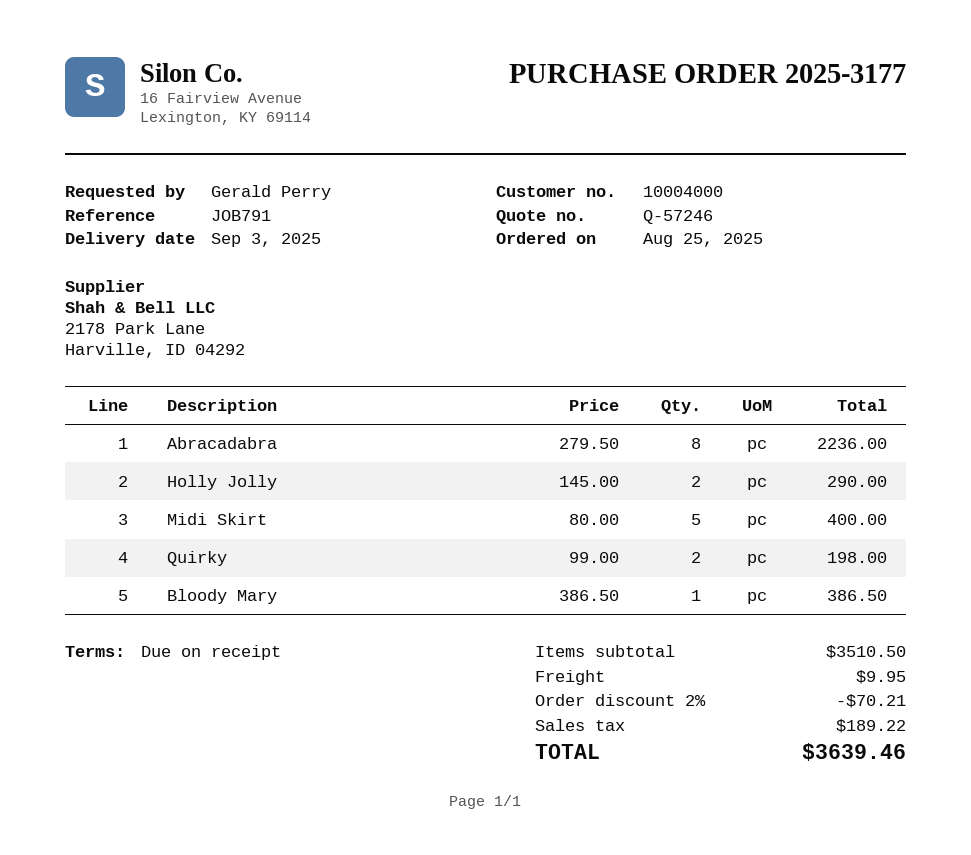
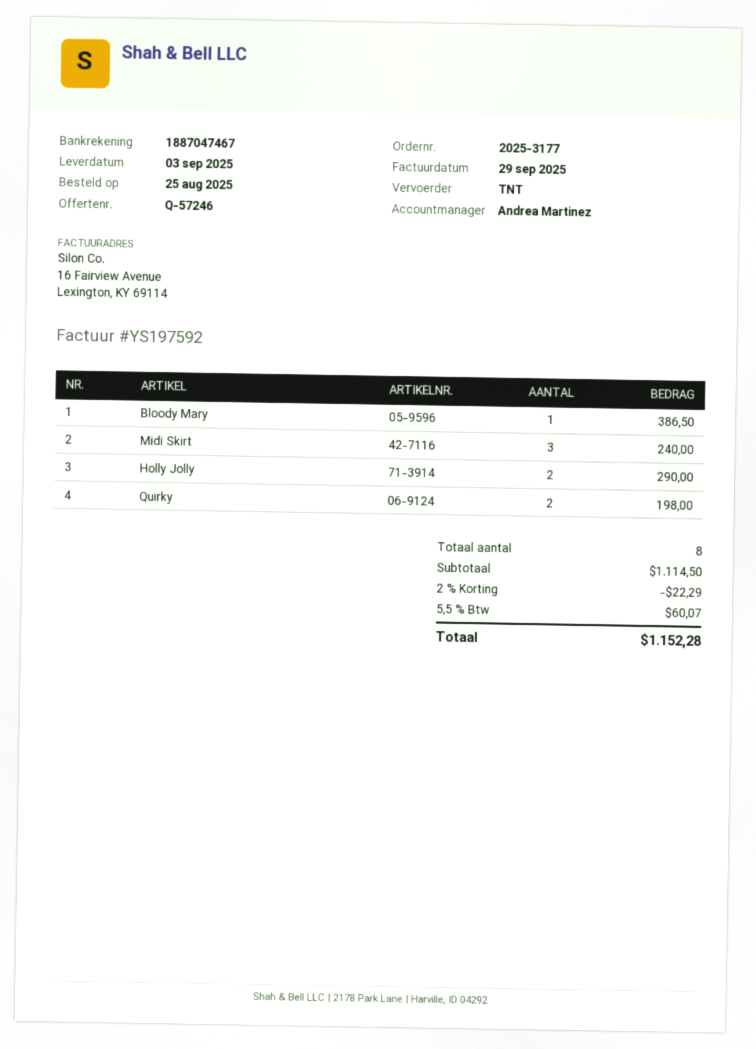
Abracadabra: 8 for 2236.00 -> none
Midi Skirt: 5 for 400.00 -> 3 for 240.00
subtotal: 3510.50 -> 1114.50
discount: 2% = 70.21 -> 2% = 22.29
shipping: 9.95 -> none
tax: 189.22 -> 60.07
total: 3639.46 -> 1152.28

